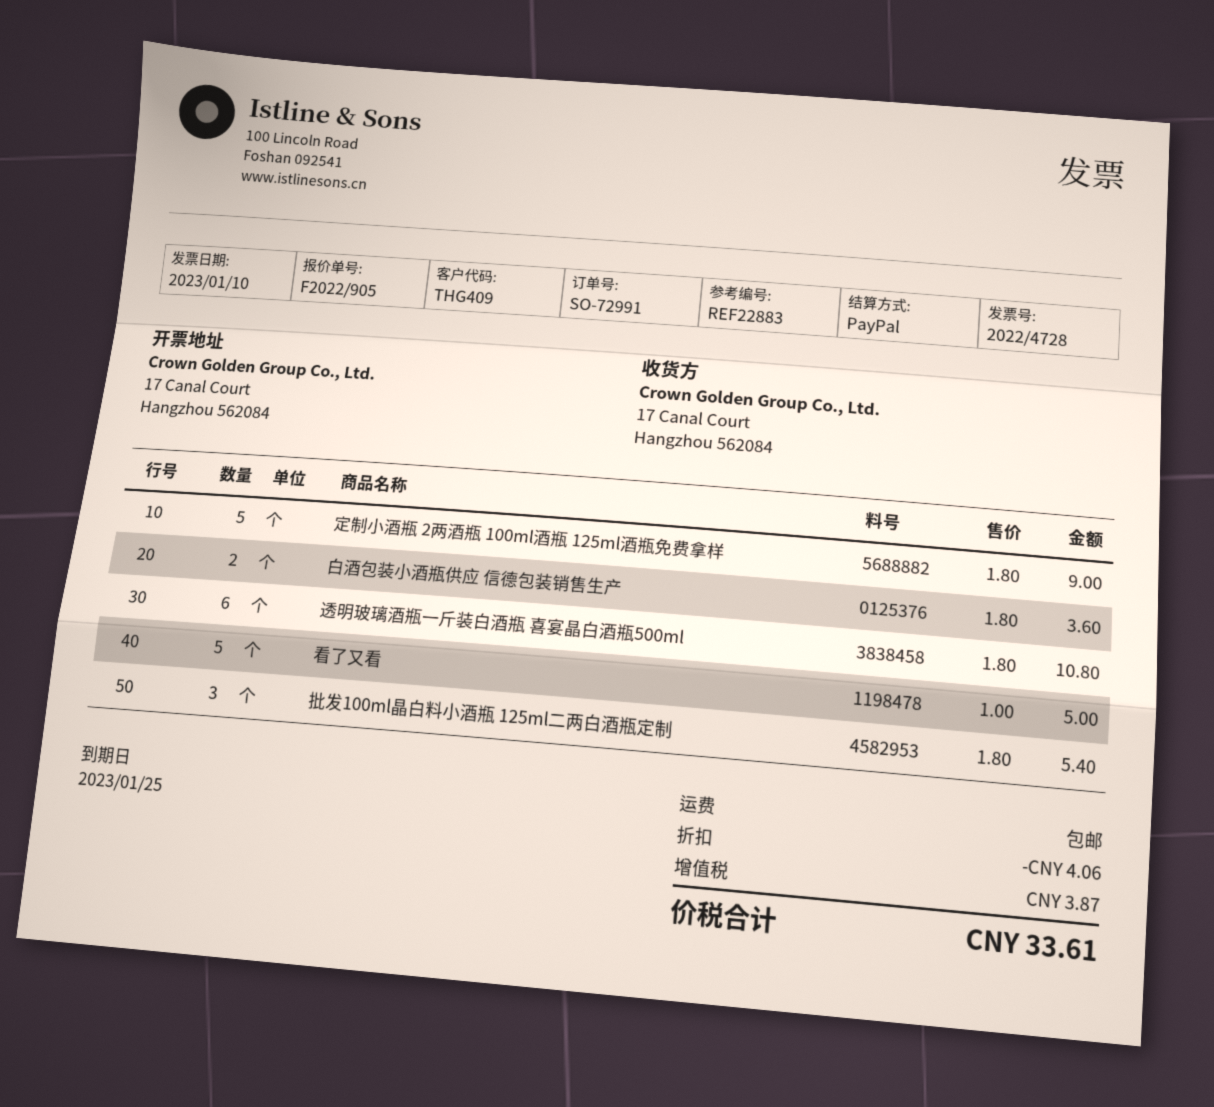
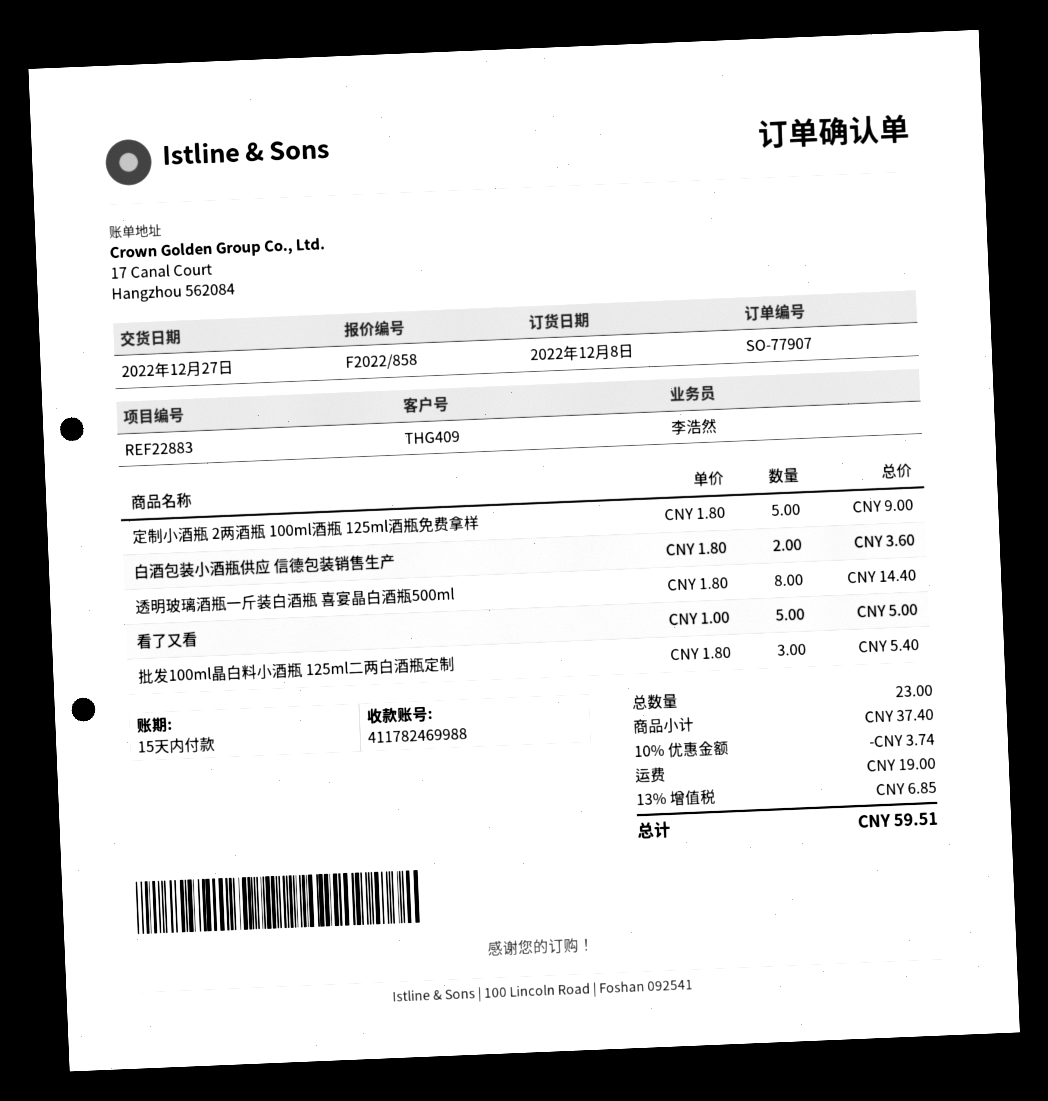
quote number: F2022/905 -> F2022/858
order number: SO-72991 -> SO-77907
透明玻璃酒瓶一斤装白酒瓶 喜宴晶白酒瓶500ml: 6 x 1.80 = 10.80 -> 8 x 1.80 = 14.40
discount: 4.06 -> 3.74
shipping: 0.00 -> 19.00
tax: 3.87 -> 6.85
total: 33.61 -> 59.51

